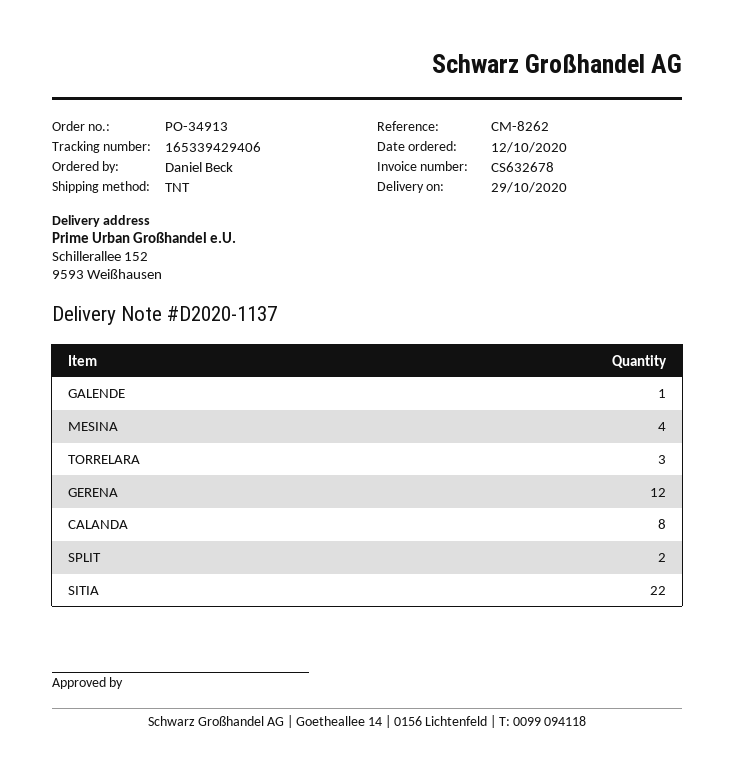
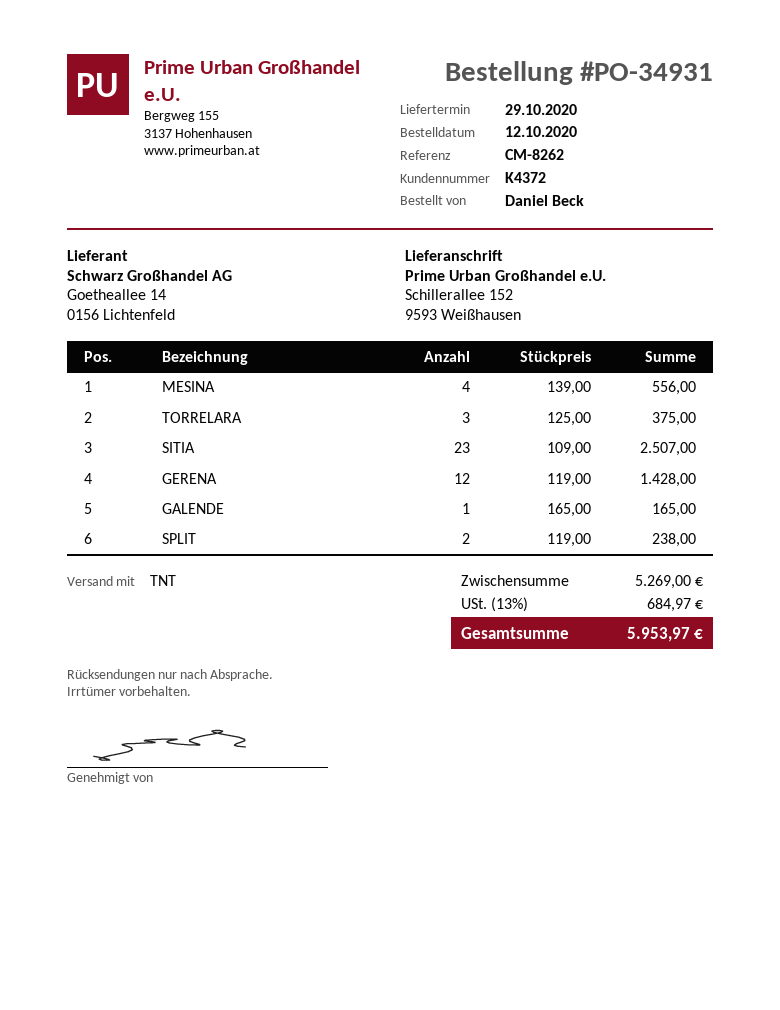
order number: PO-34913 -> PO-34931
CALANDA: 8 -> none
SITIA: 22 -> 23

